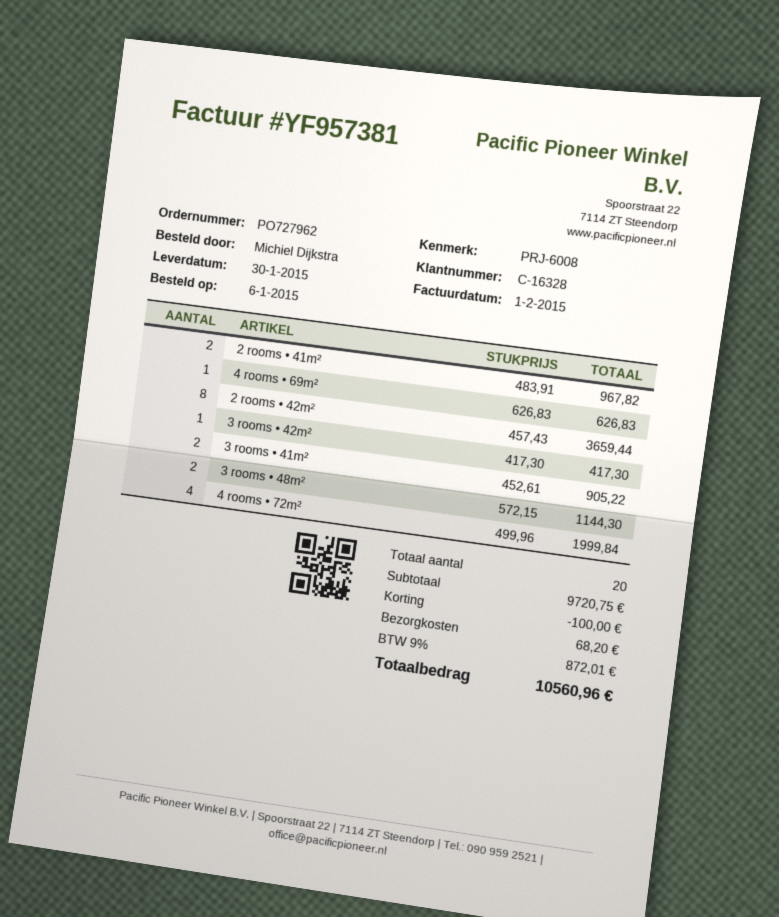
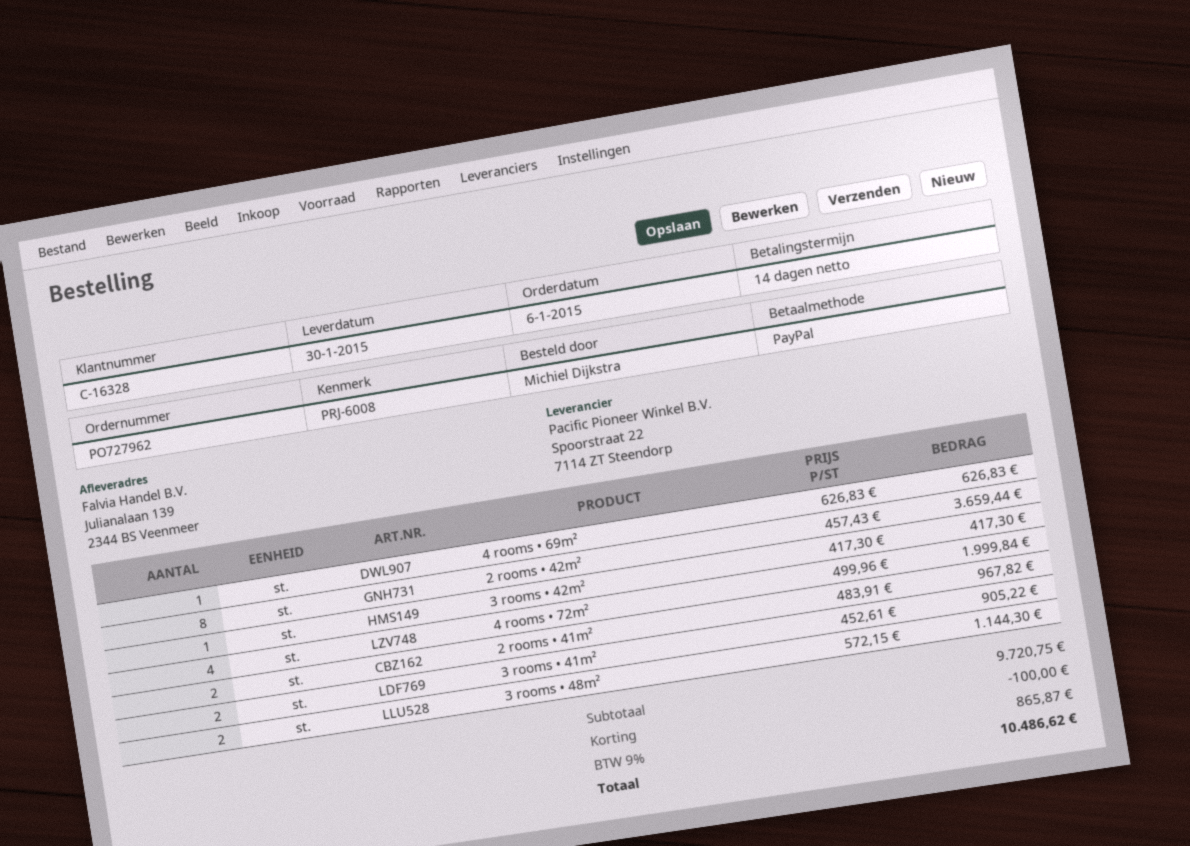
shipping: 68.20 -> none
tax: 9% = 872.01 -> 9% = 865.87
total: 10560.96 -> 10486.62

